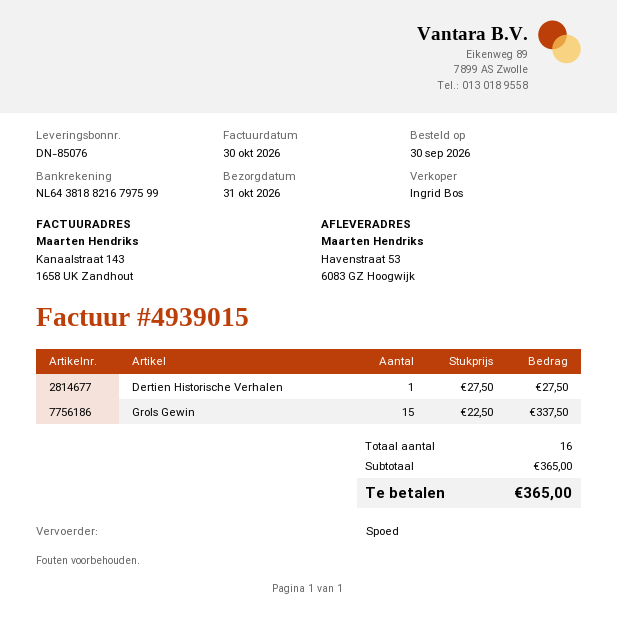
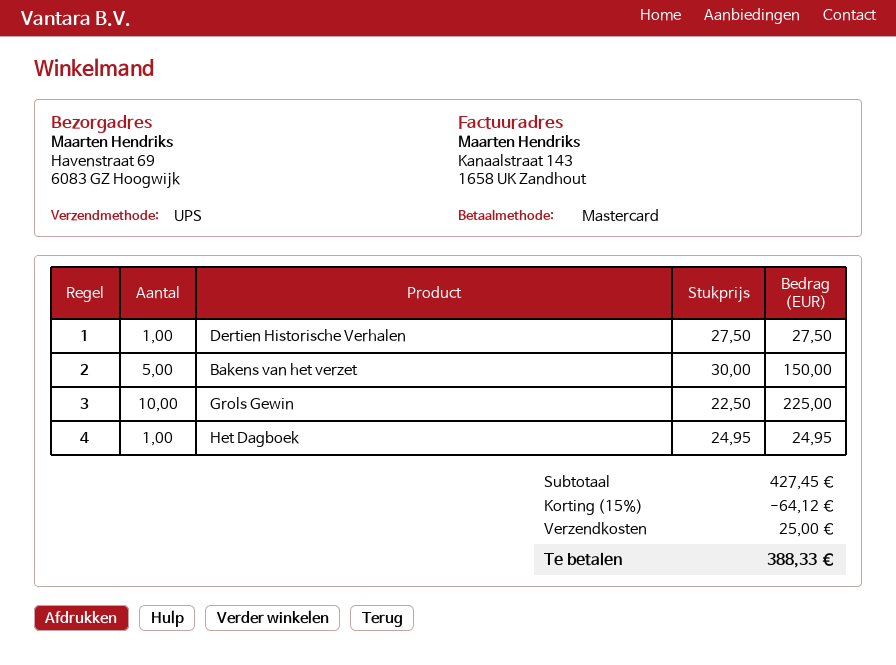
shipping method: express -> UPS
ship to: Havenstraat 53, 6083 GZ Hoogwijk -> Havenstraat 69, 6083 GZ Hoogwijk
Grols Gewin: 15 x 22.50 = 337.50 -> 10 x 22.50 = 225.00
Bakens van het verzet: none -> 5 x 30.00 = 150.00
Het Dagboek: none -> 1 x 24.95 = 24.95
subtotal: 365.00 -> 427.45
discount: none -> 15% = 64.12
shipping: none -> 25.00
total: 365.00 -> 388.33

